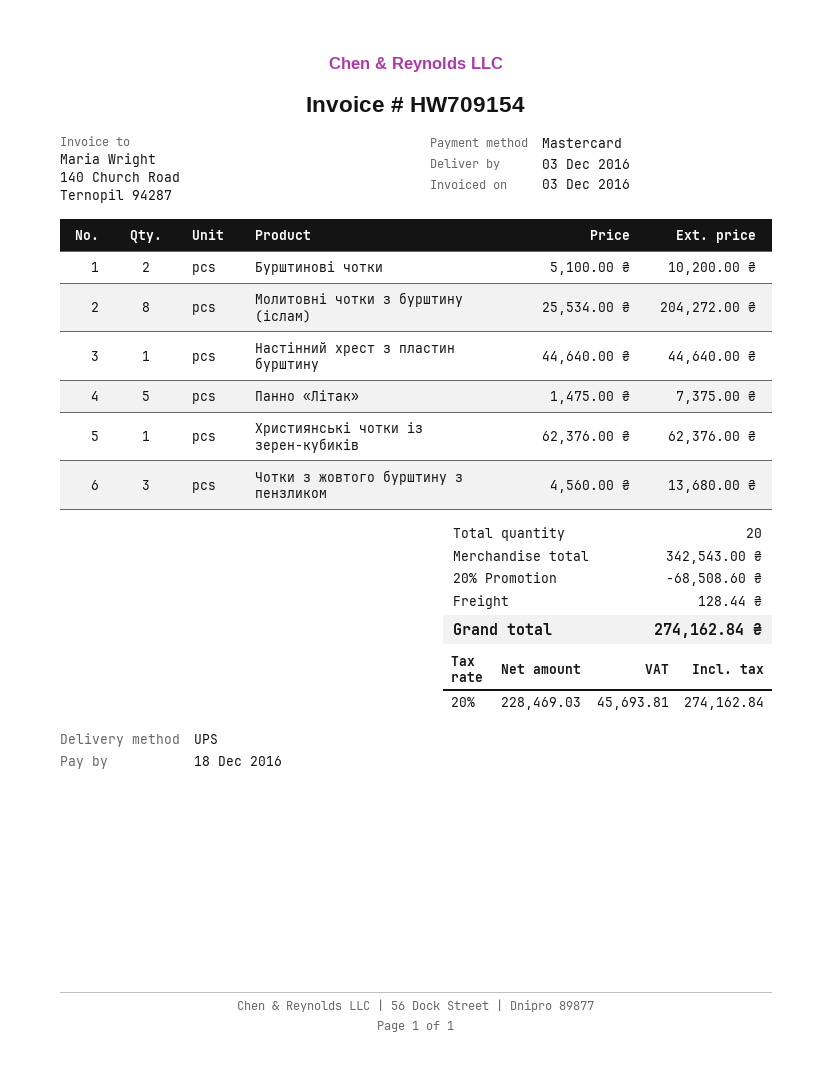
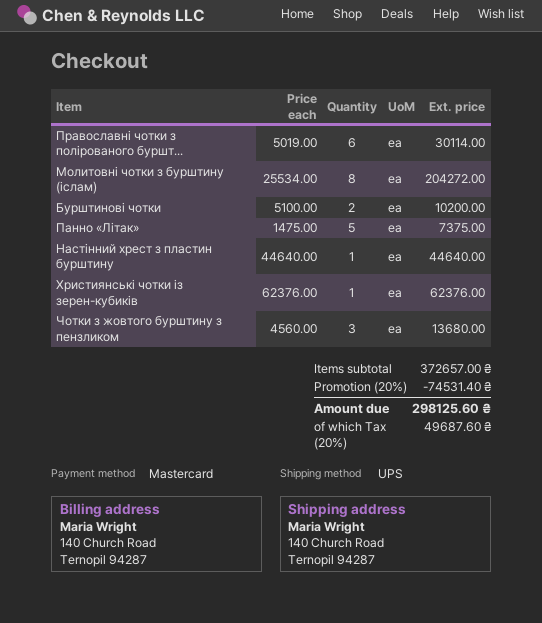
Православні чотки з полірованого буршт...: none -> 6 x 5019.00 = 30114.00
subtotal: 342543.00 -> 372657.00
discount: 20% = 68508.60 -> 20% = 74531.40
shipping: 128.44 -> none
tax: 20% = 45693.81 -> 20% = 49687.60
total: 274162.84 -> 298125.60

